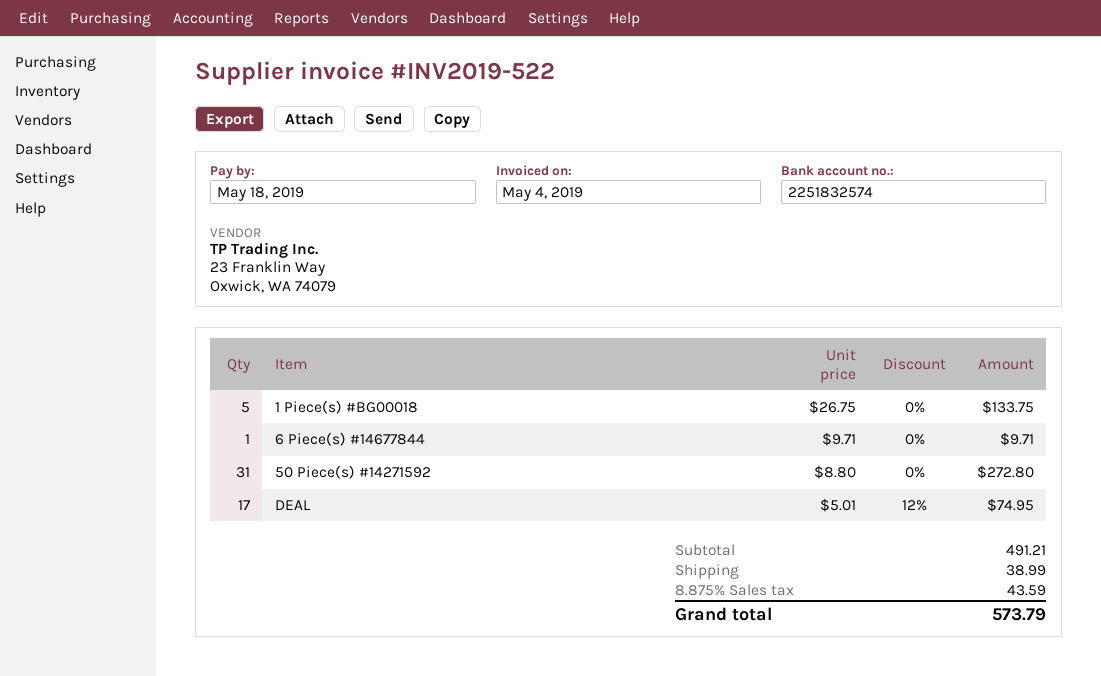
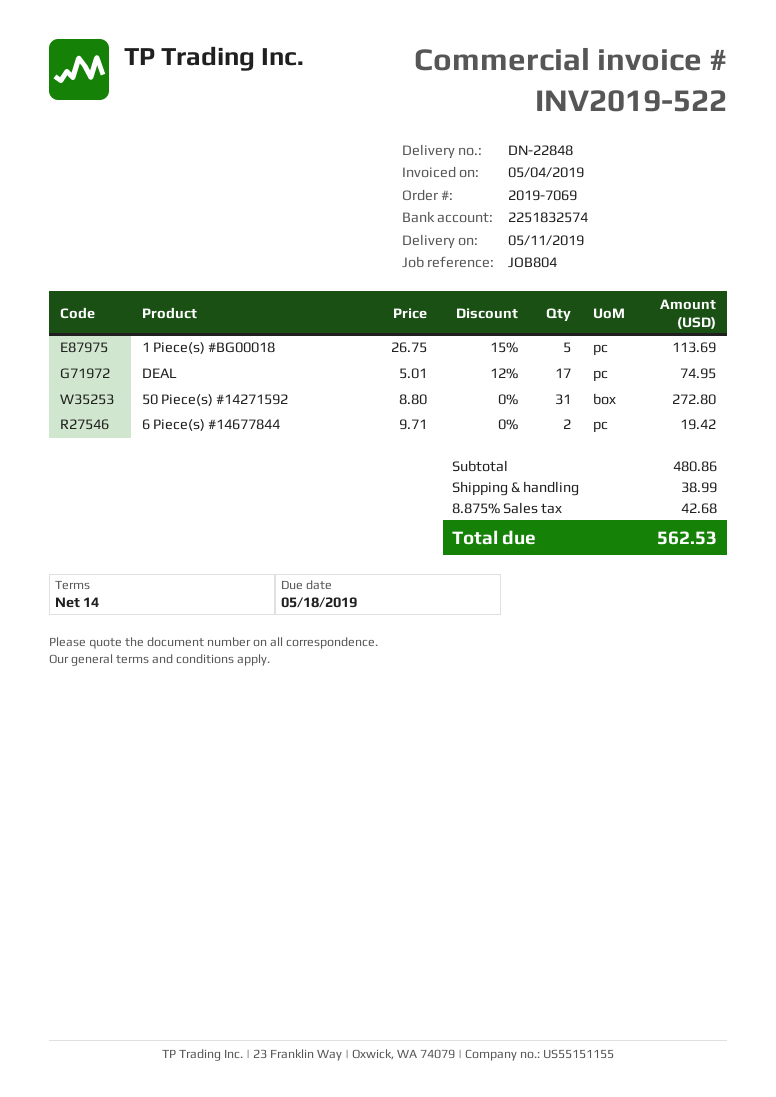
1 Piece(s) #BG00018: 5 x 26.75 = 133.75 -> 5 x 26.75 - 15% = 113.69
6 Piece(s) #14677844: 1 x 9.71 = 9.71 -> 2 x 9.71 = 19.42
subtotal: 491.21 -> 480.86
tax: 8.875% = 43.59 -> 8.875% = 42.68
total: 573.79 -> 562.53

